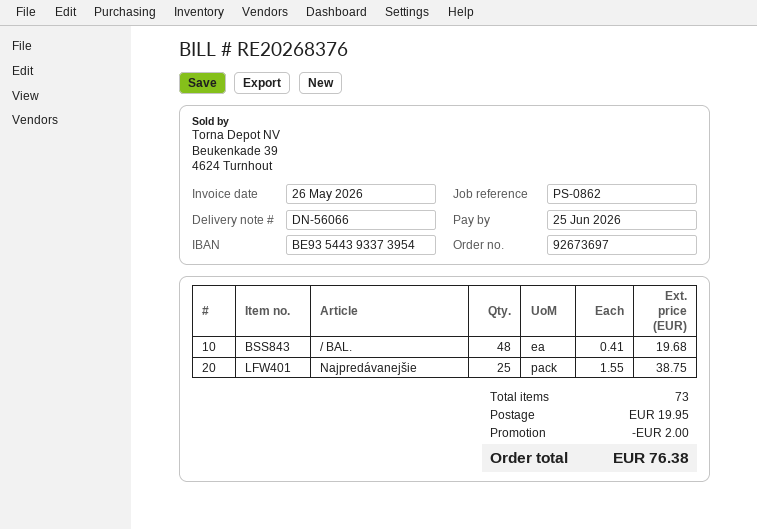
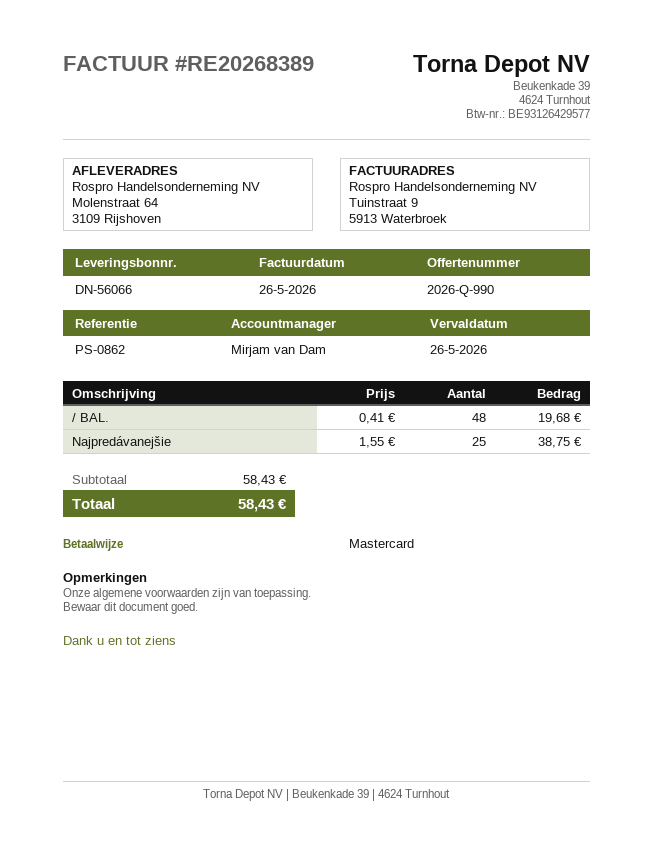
invoice number: RE20268376 -> RE20268389
due date: 2026-06-25 -> 2026-05-26
discount: 2.00 -> none
shipping: 19.95 -> none
total: 76.38 -> 58.43

